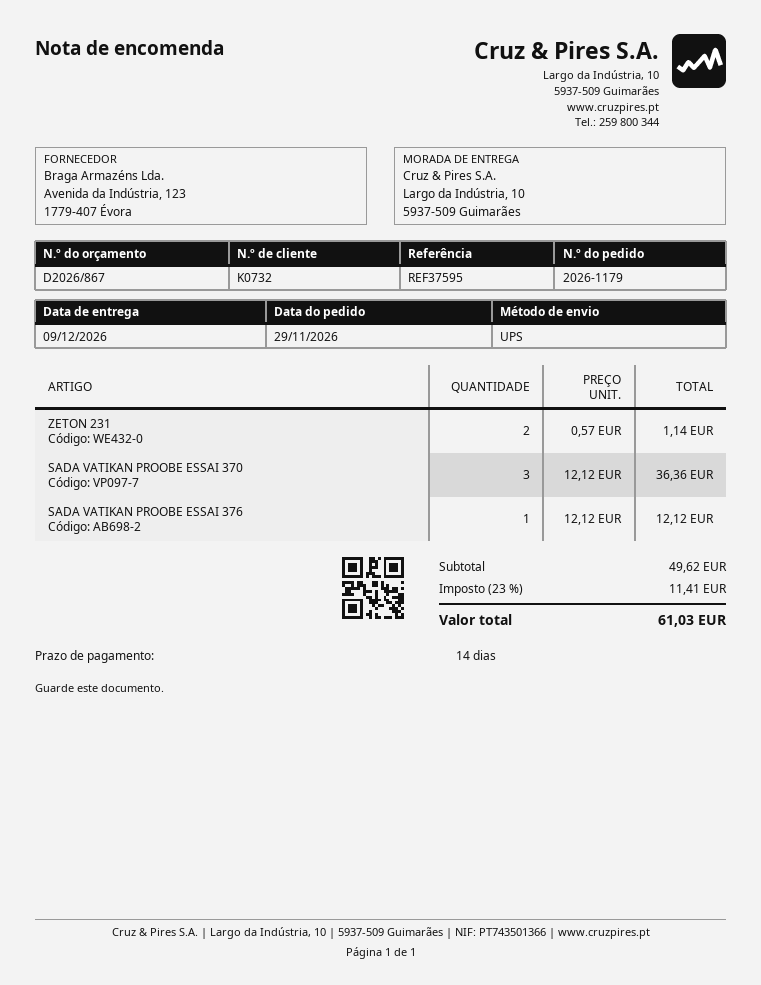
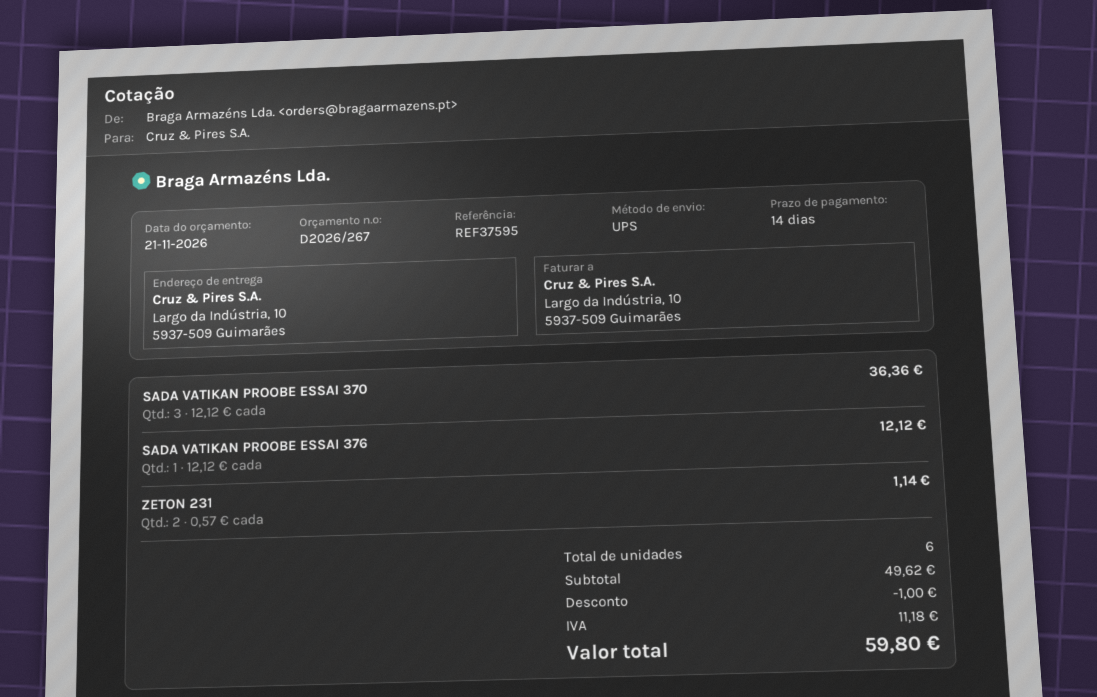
quote number: D2026/867 -> D2026/267
discount: none -> 1.00
tax: 11.41 -> 11.18
total: 61.03 -> 59.80

